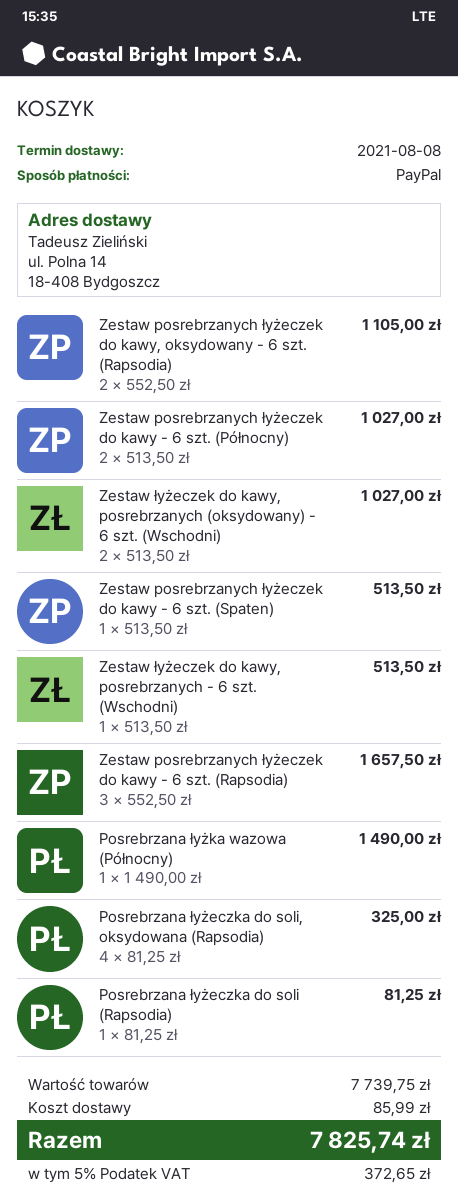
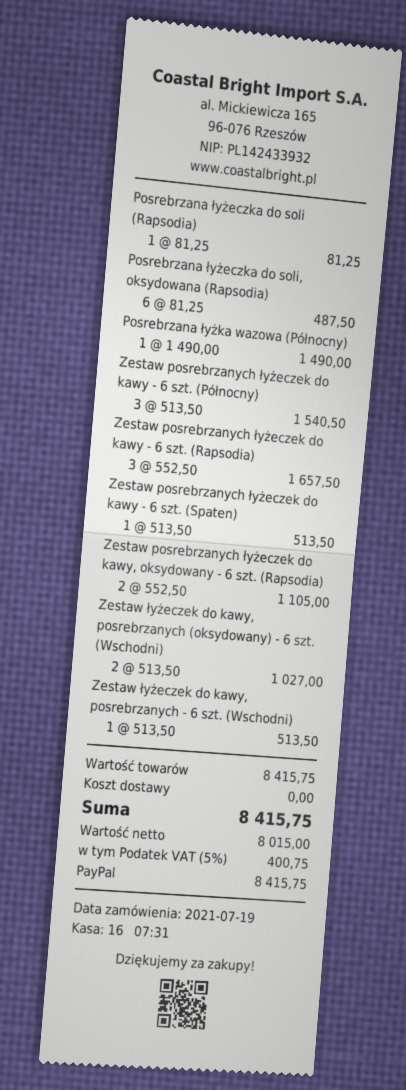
Zestaw posrebrzanych łyżeczek do kawy - 6 szt. (Północny): 2 x 513.50 = 1027.00 -> 3 x 513.50 = 1540.50
Posrebrzana łyżeczka do soli, oksydowana (Rapsodia): 4 x 81.25 = 325.00 -> 6 x 81.25 = 487.50
subtotal: 7739.75 -> 8415.75
shipping: 85.99 -> 0.00
tax: 5% = 372.65 -> 5% = 400.75
total: 7825.74 -> 8415.75

